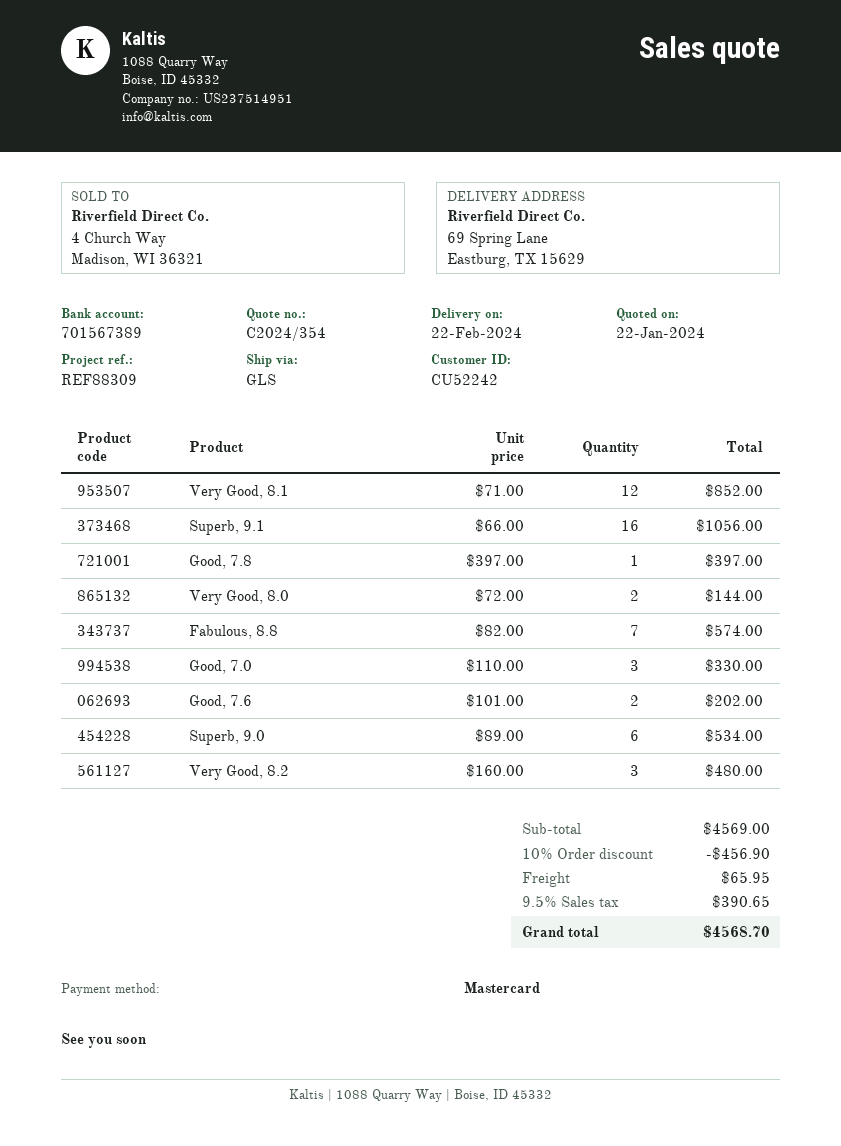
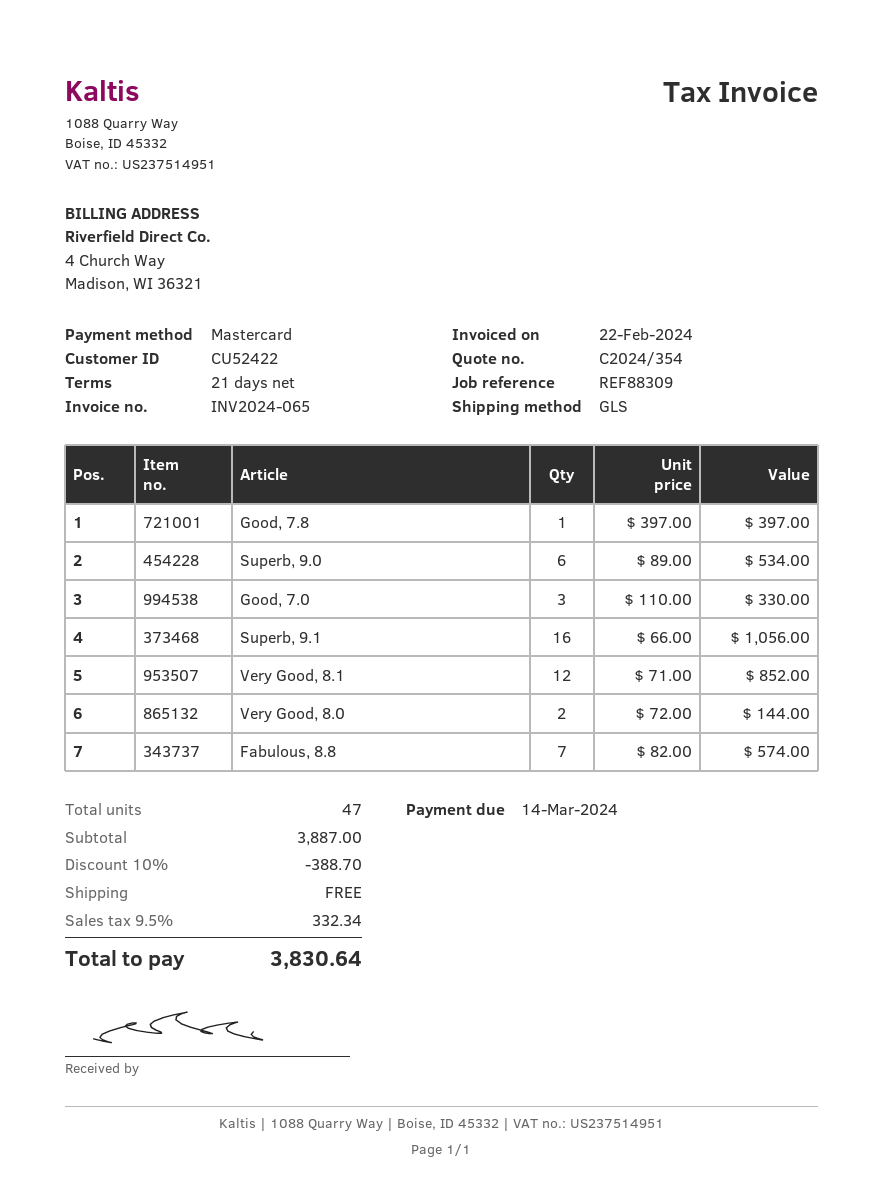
customer number: CU52242 -> CU52422
Good, 7.6: 2 x 101.00 = 202.00 -> none
Very Good, 8.2: 3 x 160.00 = 480.00 -> none
subtotal: 4569.00 -> 3887.00
discount: 10% = 456.90 -> 10% = 388.70
shipping: 65.95 -> 0.00
tax: 9.5% = 390.65 -> 9.5% = 332.34
total: 4568.70 -> 3830.64

